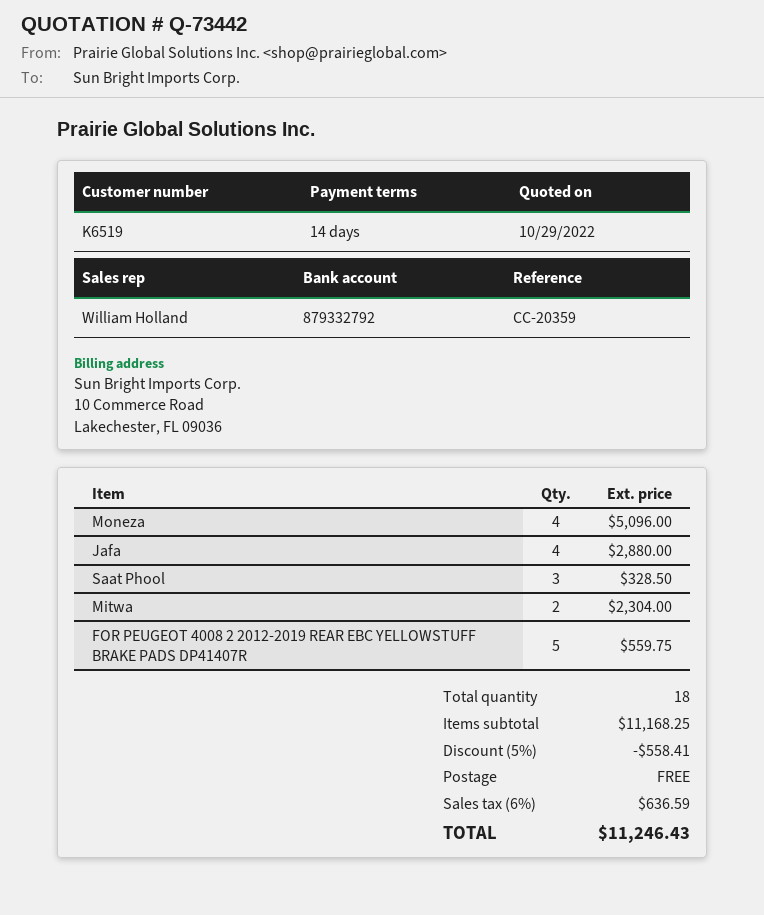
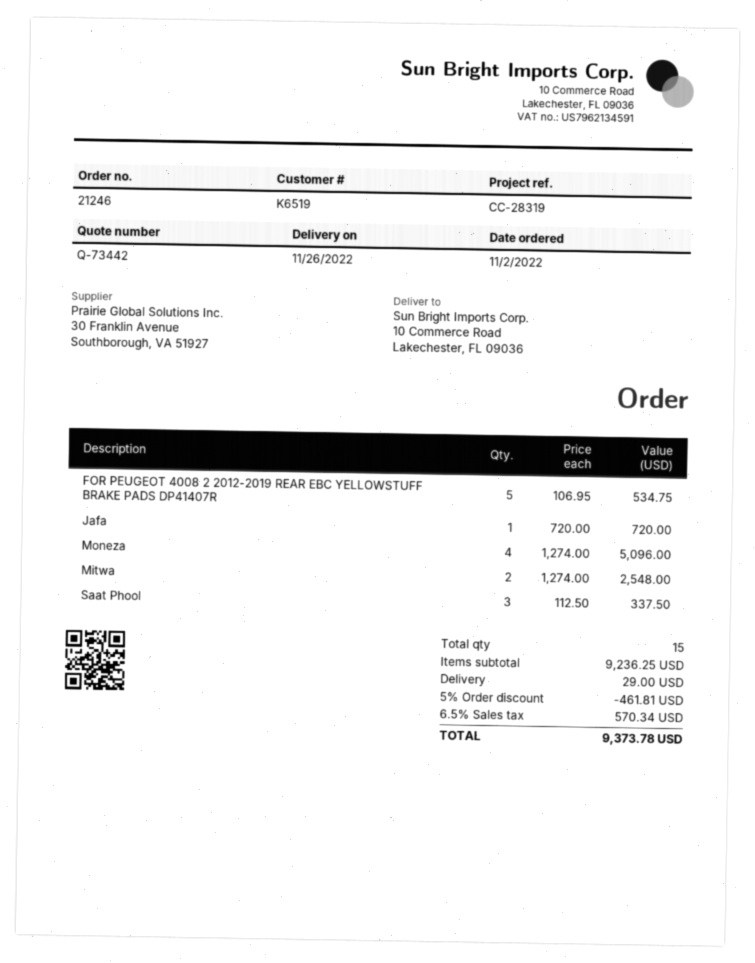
reference: CC-20359 -> CC-28319
Jafa: 4 for 2880.00 -> 1 for 720.00
Saat Phool: 3 for 328.50 -> 3 for 337.50
Mitwa: 2 for 2304.00 -> 2 for 2548.00
FOR PEUGEOT 4008 2 2012-2019 REAR EBC YELLOWSTUFF BRAKE PADS DP41407R: 5 for 559.75 -> 5 for 534.75
total quantity: 18 -> 15
subtotal: 11168.25 -> 9236.25
discount: 5% = 558.41 -> 5% = 461.81
shipping: 0.00 -> 29.00
tax: 6% = 636.59 -> 6.5% = 570.34
total: 11246.43 -> 9373.78

